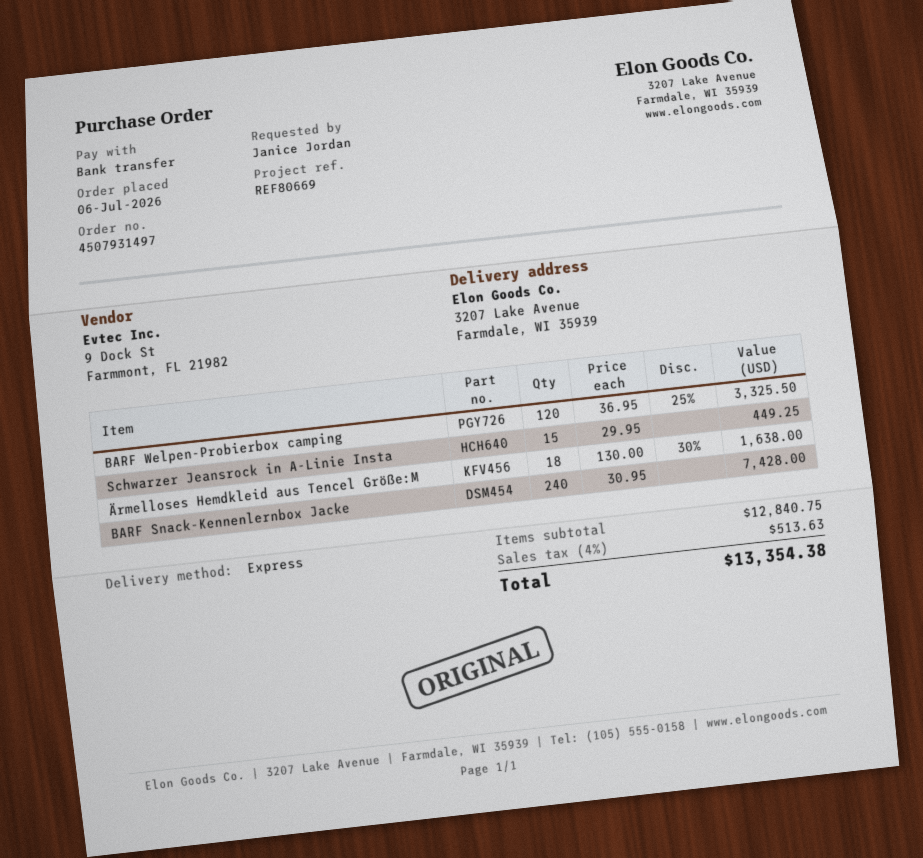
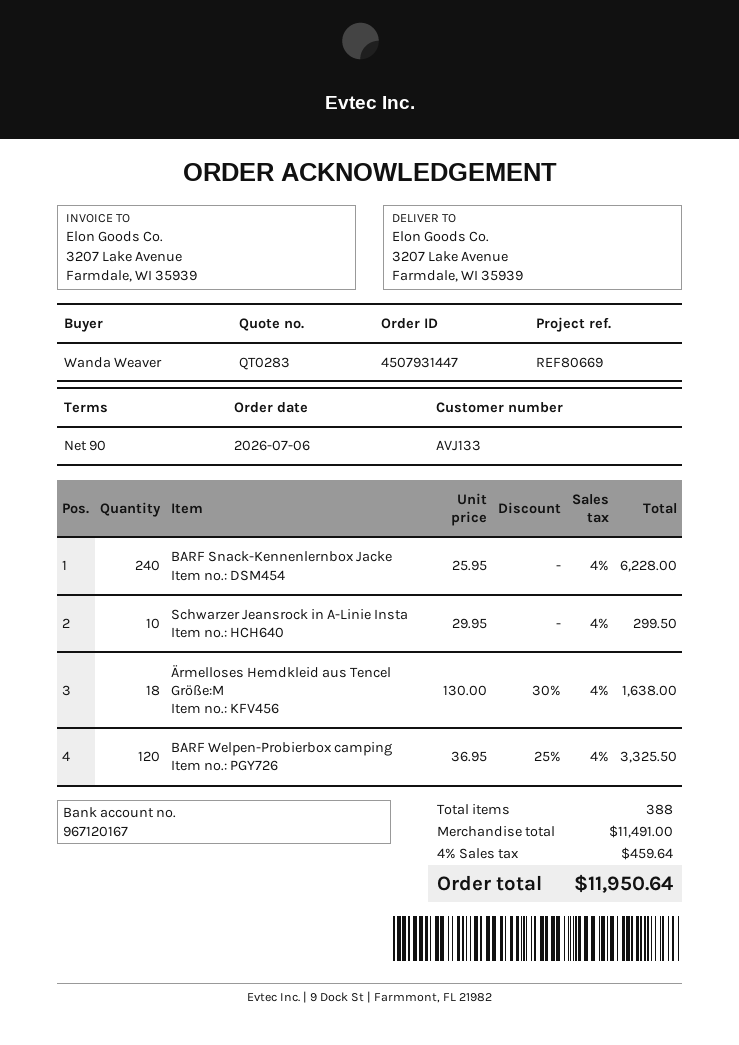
order number: 4507931497 -> 4507931447
ordered by: Janice Jordan -> Wanda Weaver
Schwarzer Jeansrock in A-Linie Insta: 15 x 29.95 = 449.25 -> 10 x 29.95 = 299.50
BARF Snack-Kennenlernbox Jacke: 240 x 30.95 = 7428.00 -> 240 x 25.95 = 6228.00
subtotal: 12840.75 -> 11491.00
tax: 4% = 513.63 -> 4% = 459.64
total: 13354.38 -> 11950.64

